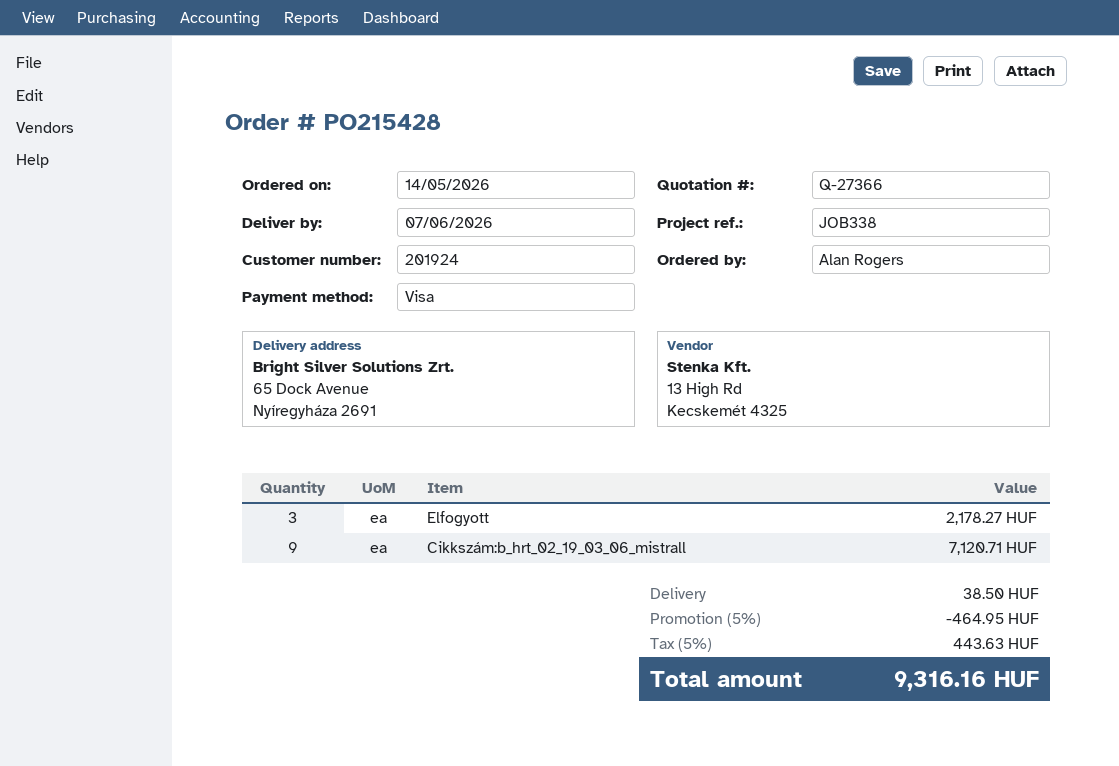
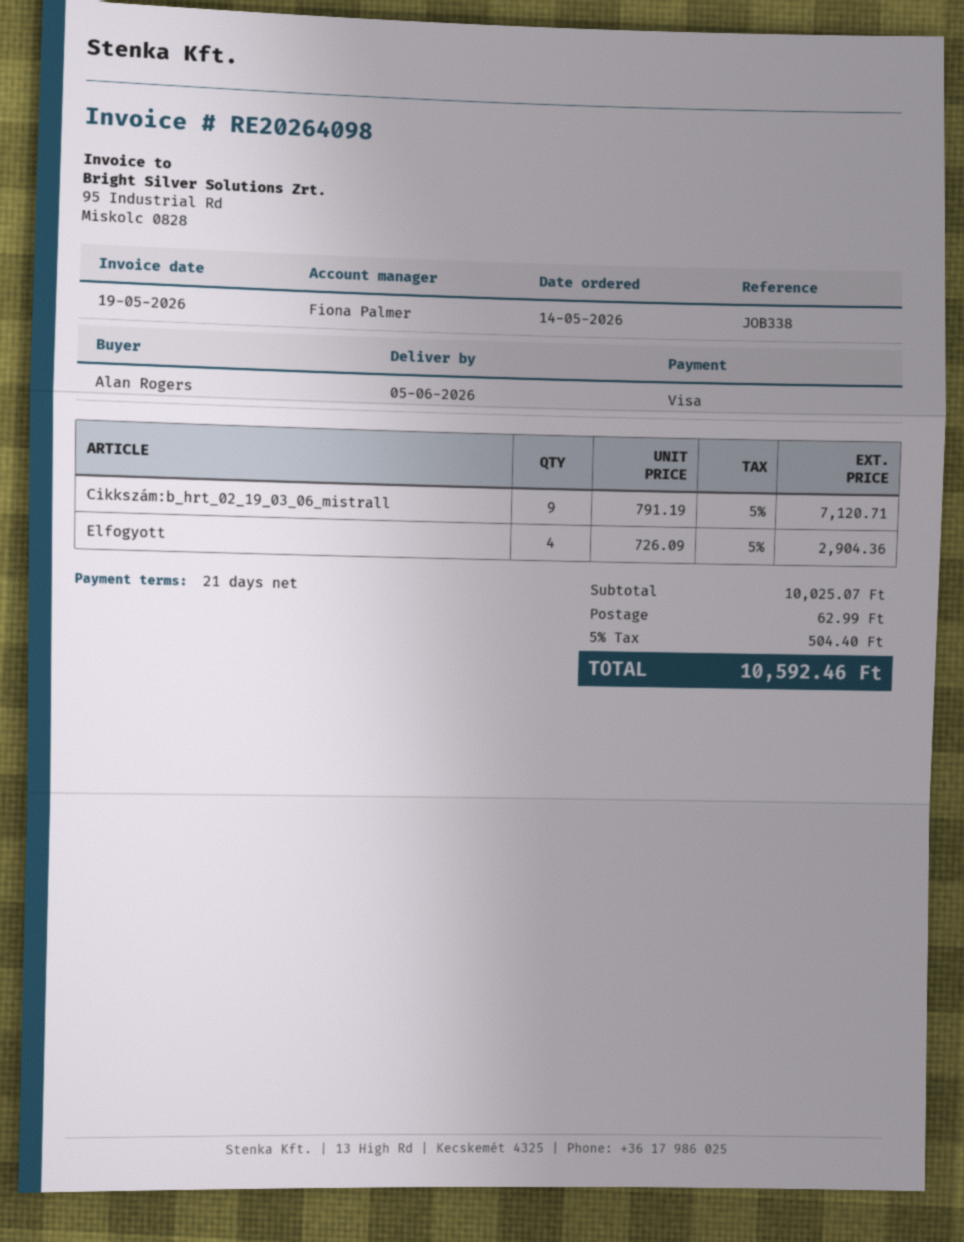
delivery date: 2026-06-07 -> 2026-06-05
Elfogyott: 3 for 2178.27 -> 4 for 2904.36
discount: 5% = 464.95 -> none
shipping: 38.50 -> 62.99
tax: 5% = 443.63 -> 5% = 504.40
total: 9316.16 -> 10592.46

